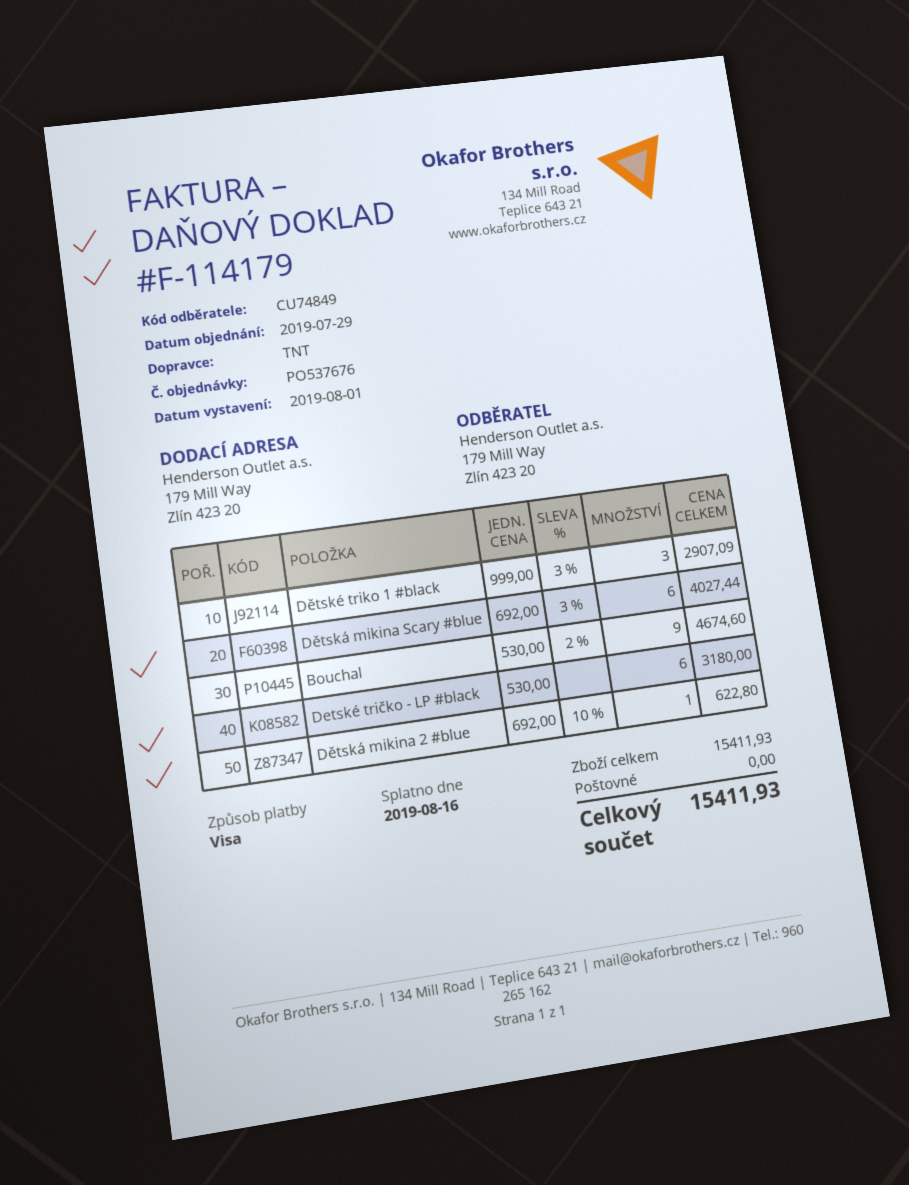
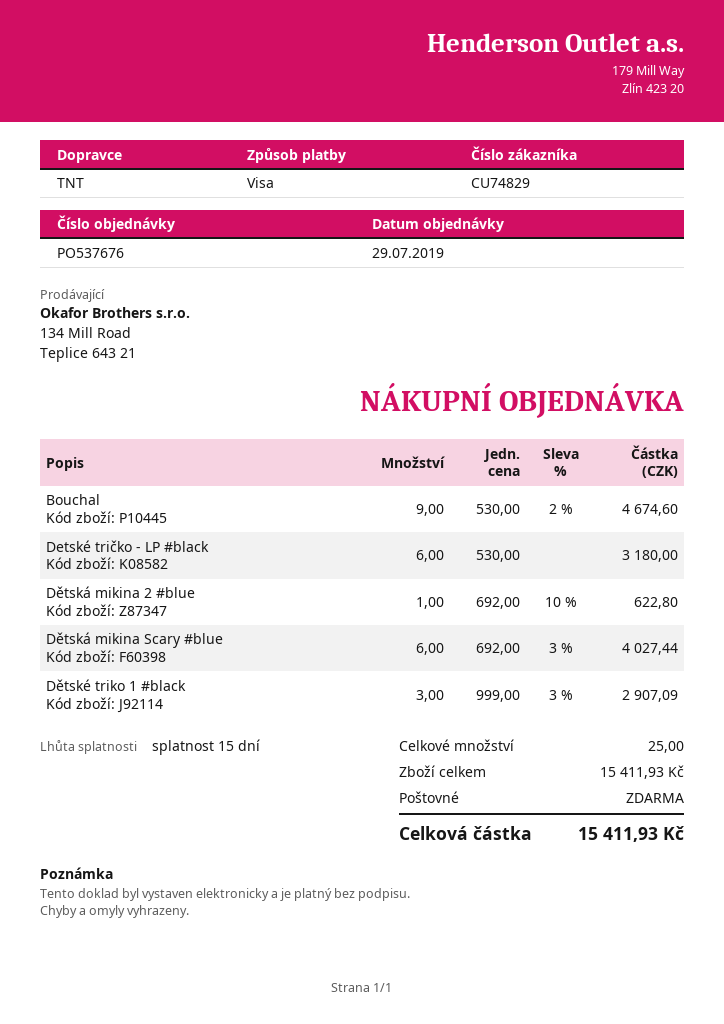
customer number: CU74849 -> CU74829

